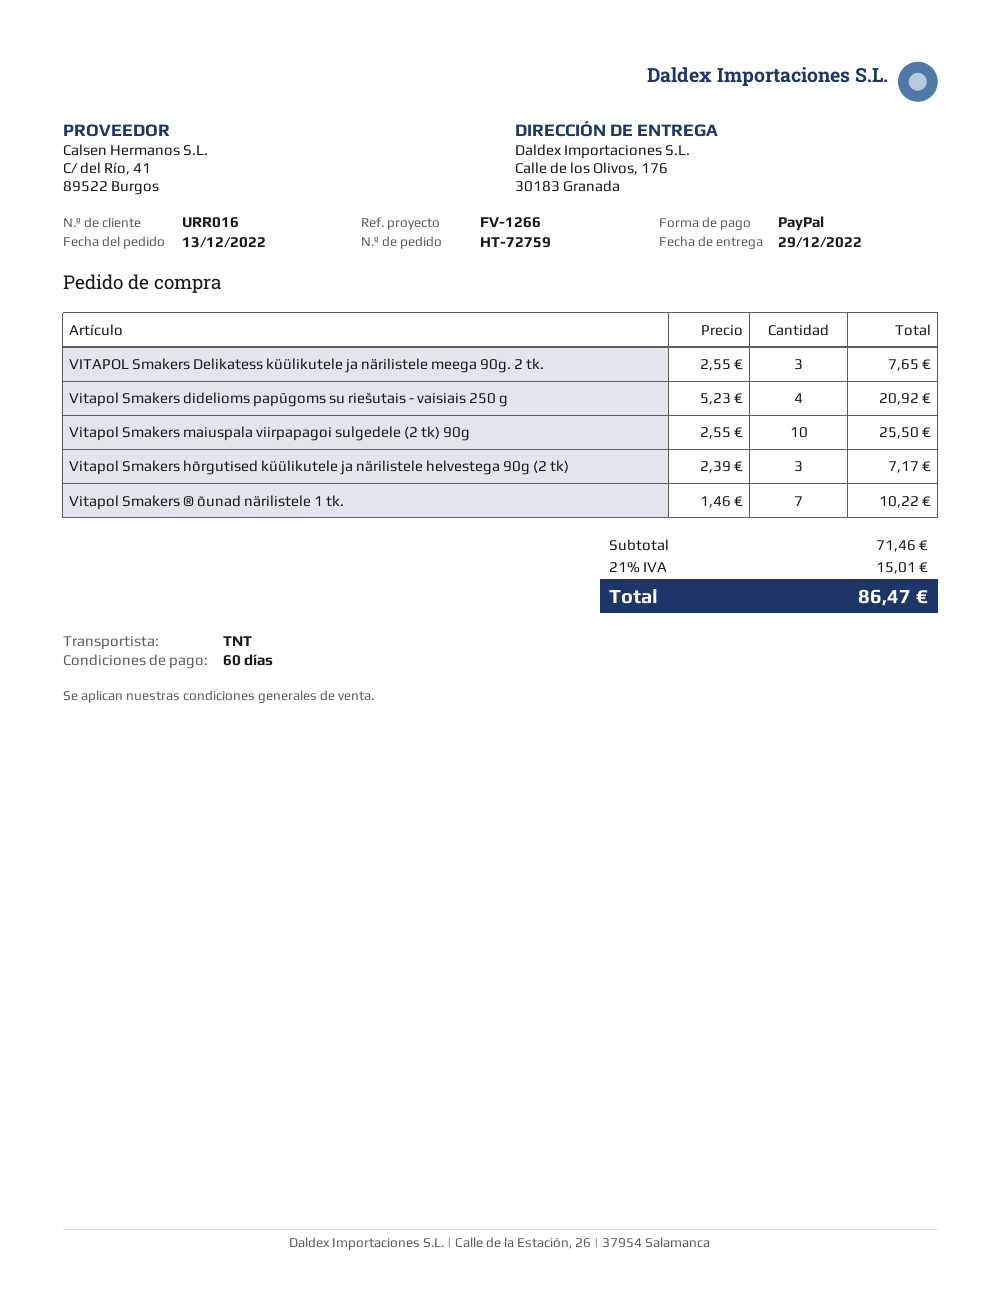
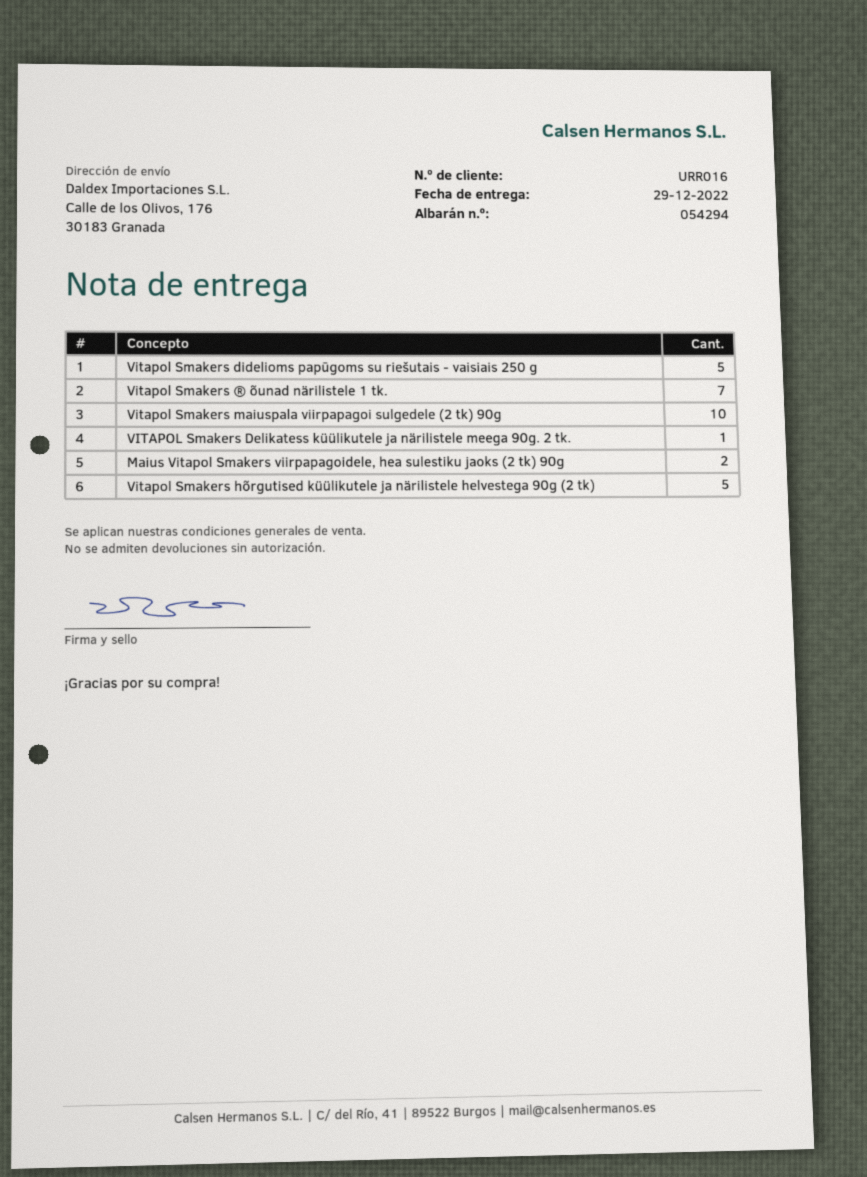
VITAPOL Smakers Delikatess küülikutele ja närilistele meega 90g. 2 tk.: 3 -> 1
Vitapol Smakers didelioms papūgoms su riešutais - vaisiais 250 g: 4 -> 5
Vitapol Smakers hõrgutised küülikutele ja närilistele helvestega 90g (2 tk): 3 -> 5
Maius Vitapol Smakers viirpapagoidele, hea sulestiku jaoks (2 tk) 90g: none -> 2

